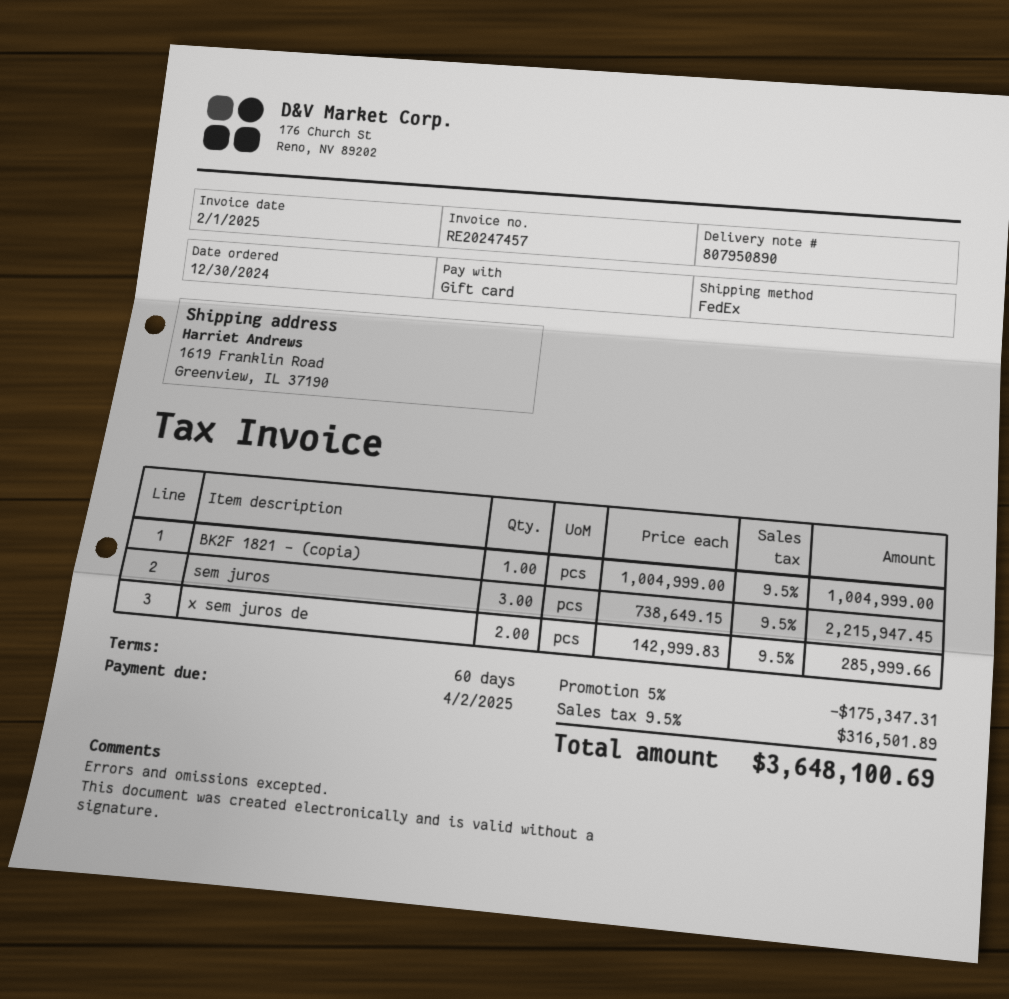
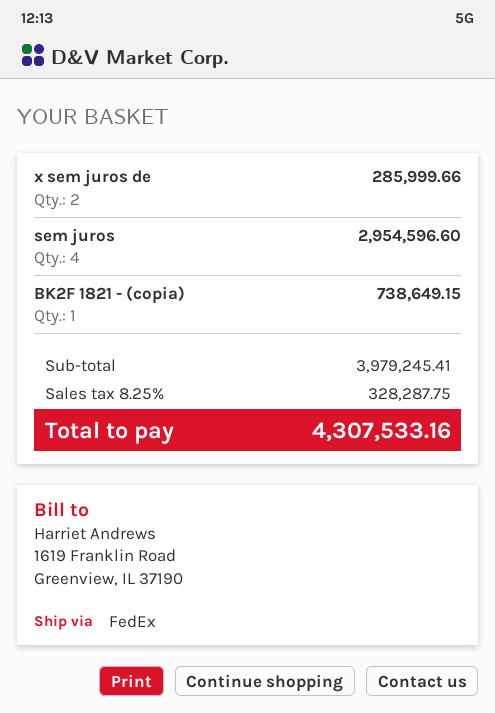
BK2F 1821 - (copia): 1 for 1004999.00 -> 1 for 738649.15
sem juros: 3 for 2215947.45 -> 4 for 2954596.60
discount: 5% = 175347.31 -> none
tax: 9.5% = 316501.89 -> 8.25% = 328287.75
total: 3648100.69 -> 4307533.16

